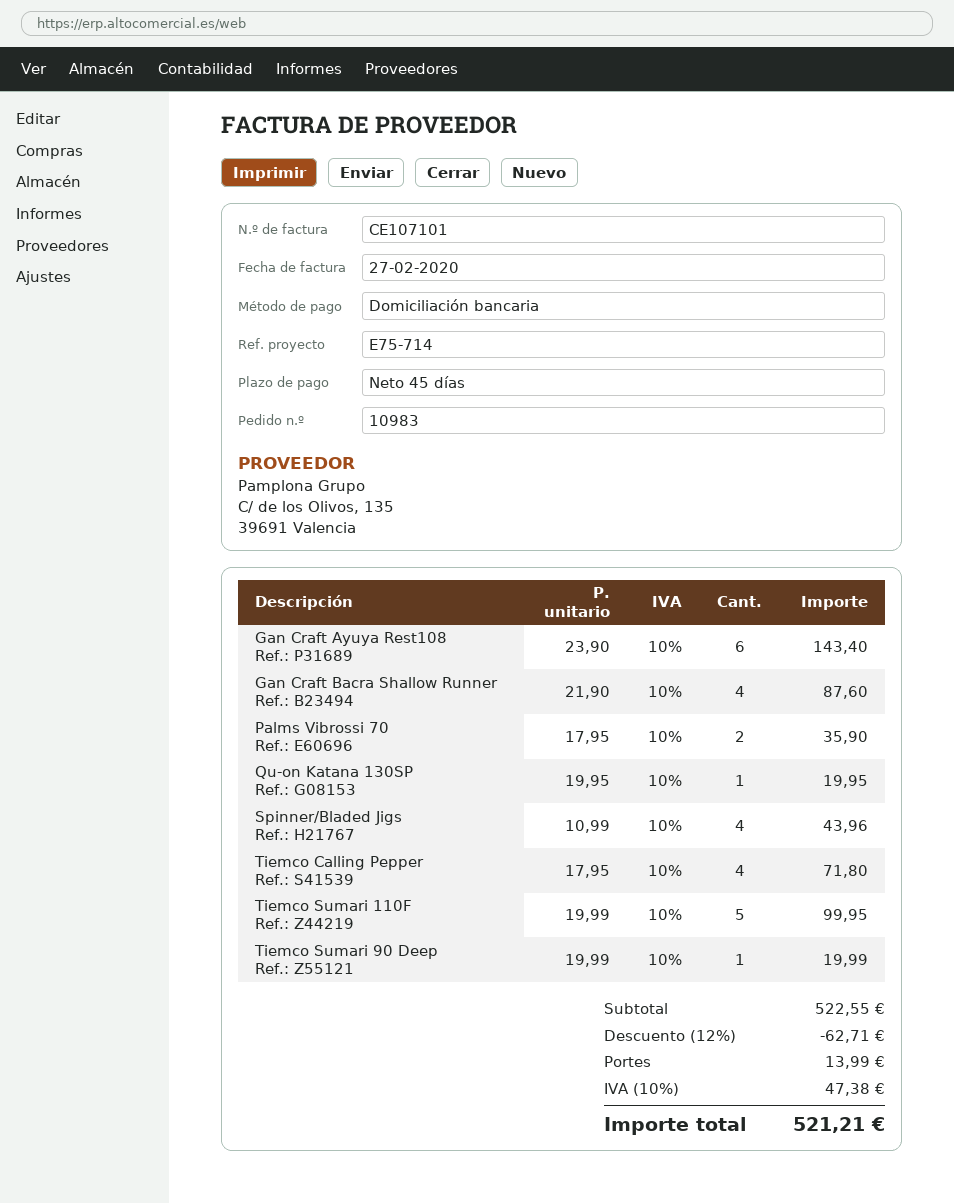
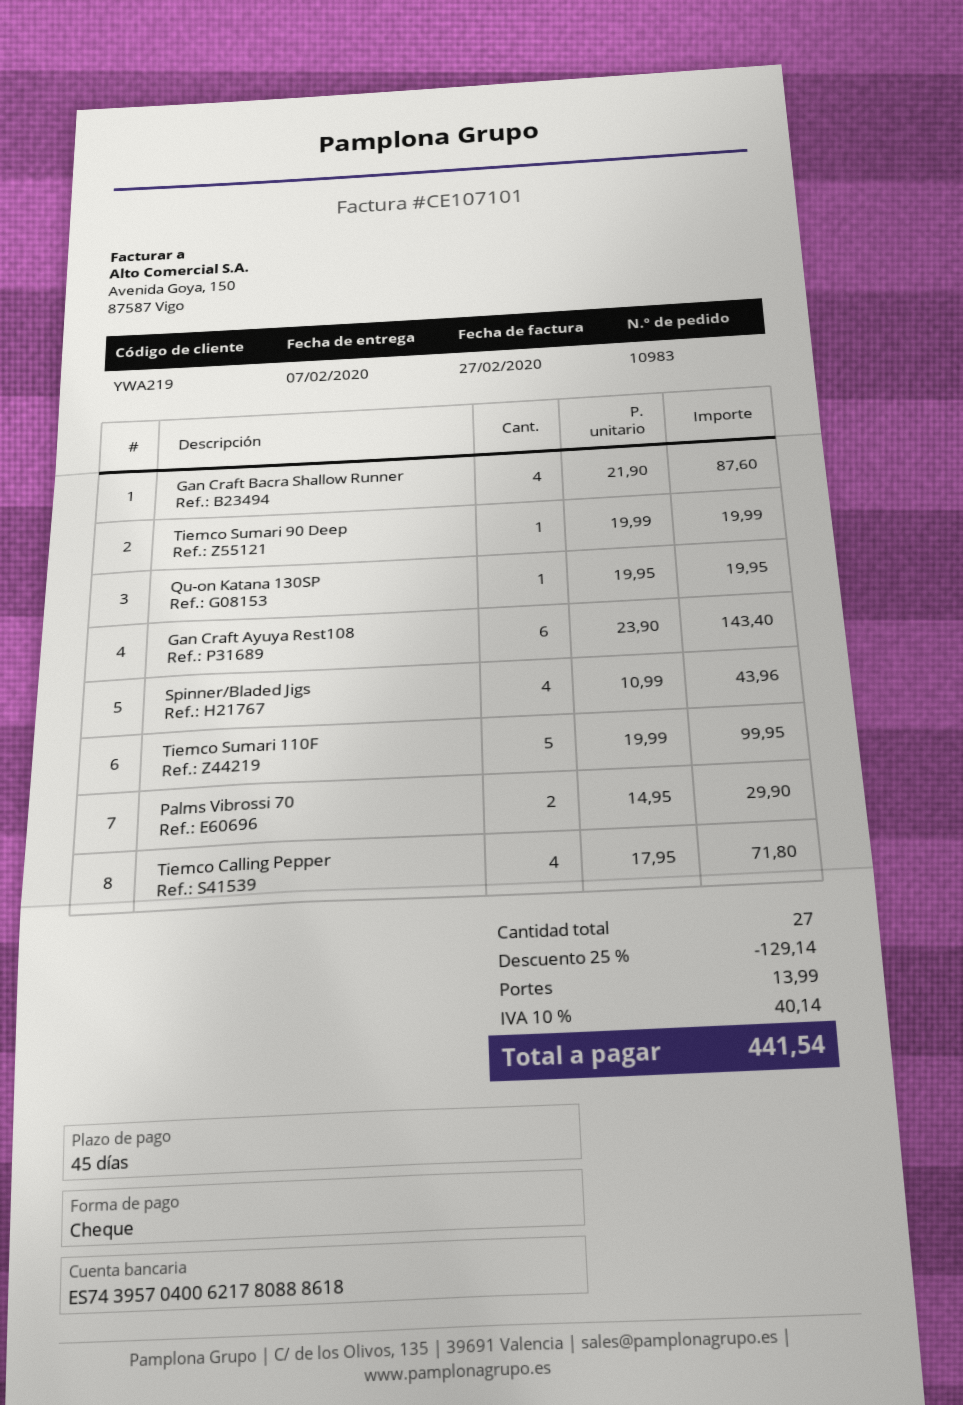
payment method: direct debit -> cheque
Palms Vibrossi 70: 2 x 17.95 = 35.90 -> 2 x 14.95 = 29.90
discount: 12% = 62.71 -> 25% = 129.14
tax: 10% = 47.38 -> 10% = 40.14
total: 521.21 -> 441.54

